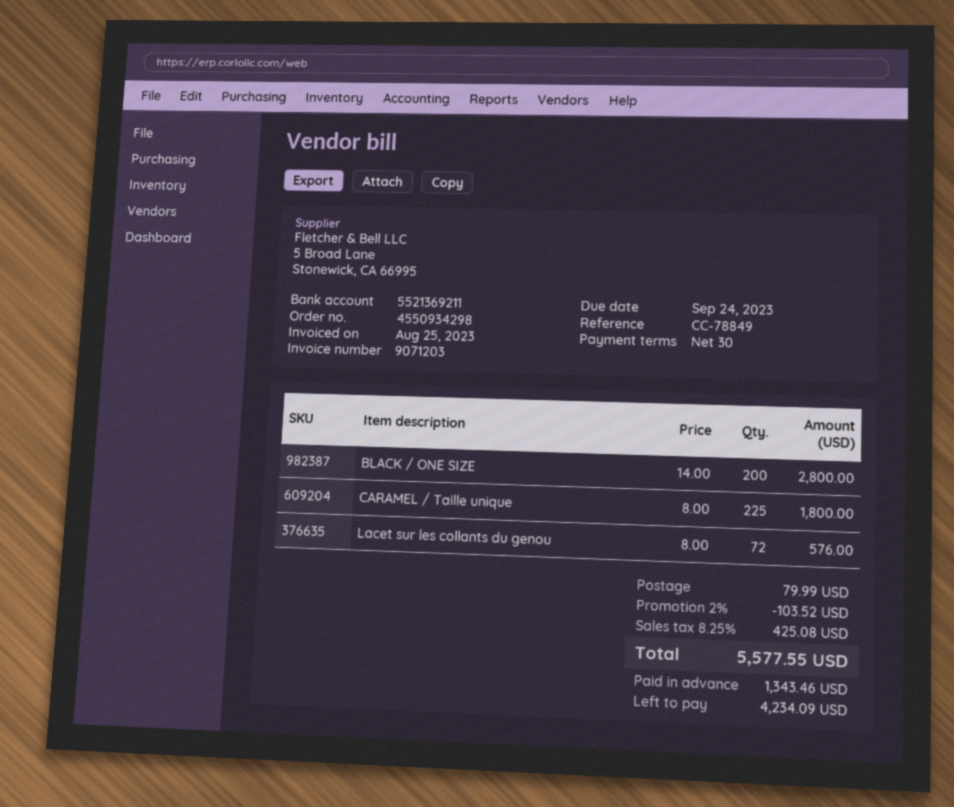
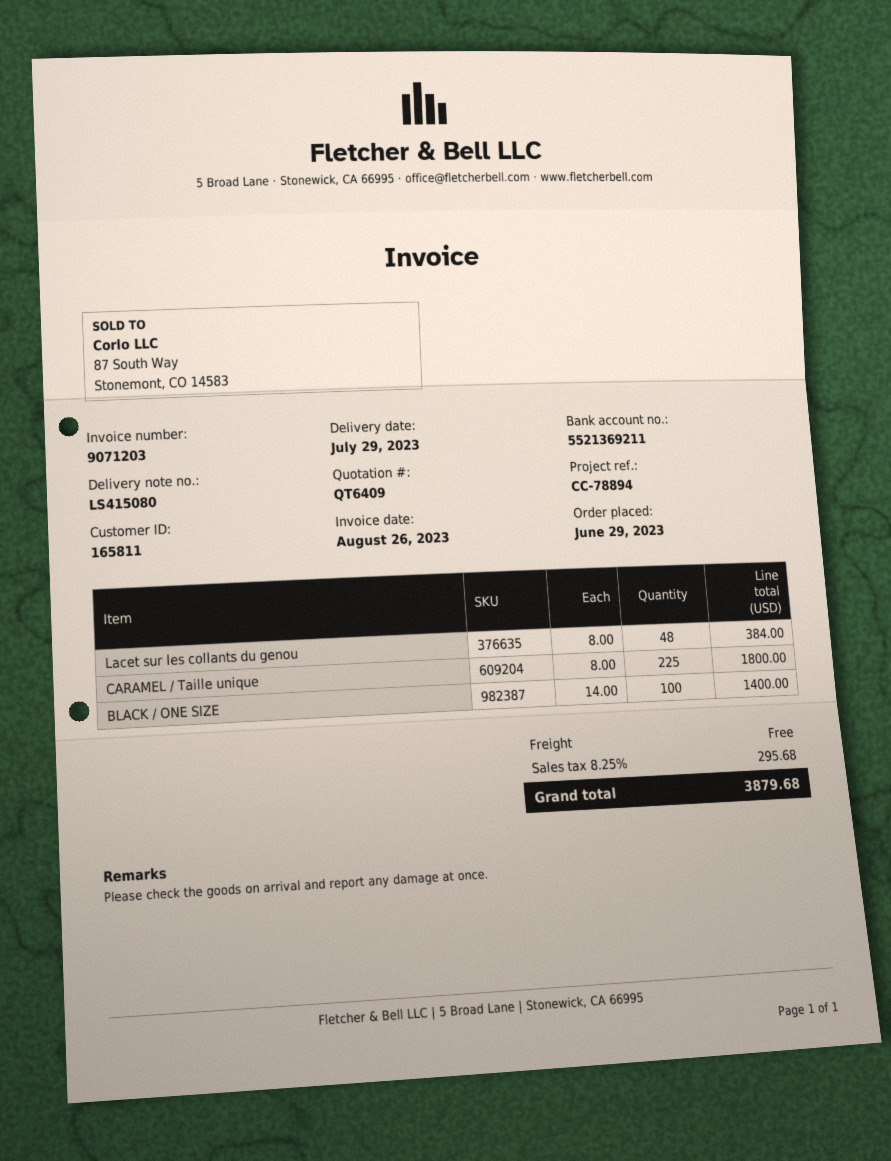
invoice date: 2023-08-25 -> 2023-08-26
reference: CC-78849 -> CC-78894
BLACK / ONE SIZE: 200 x 14.00 = 2800.00 -> 100 x 14.00 = 1400.00
Lacet sur les collants du genou: 72 x 8.00 = 576.00 -> 48 x 8.00 = 384.00
discount: 2% = 103.52 -> none
shipping: 79.99 -> 0.00
tax: 8.25% = 425.08 -> 8.25% = 295.68
total: 5577.55 -> 3879.68

